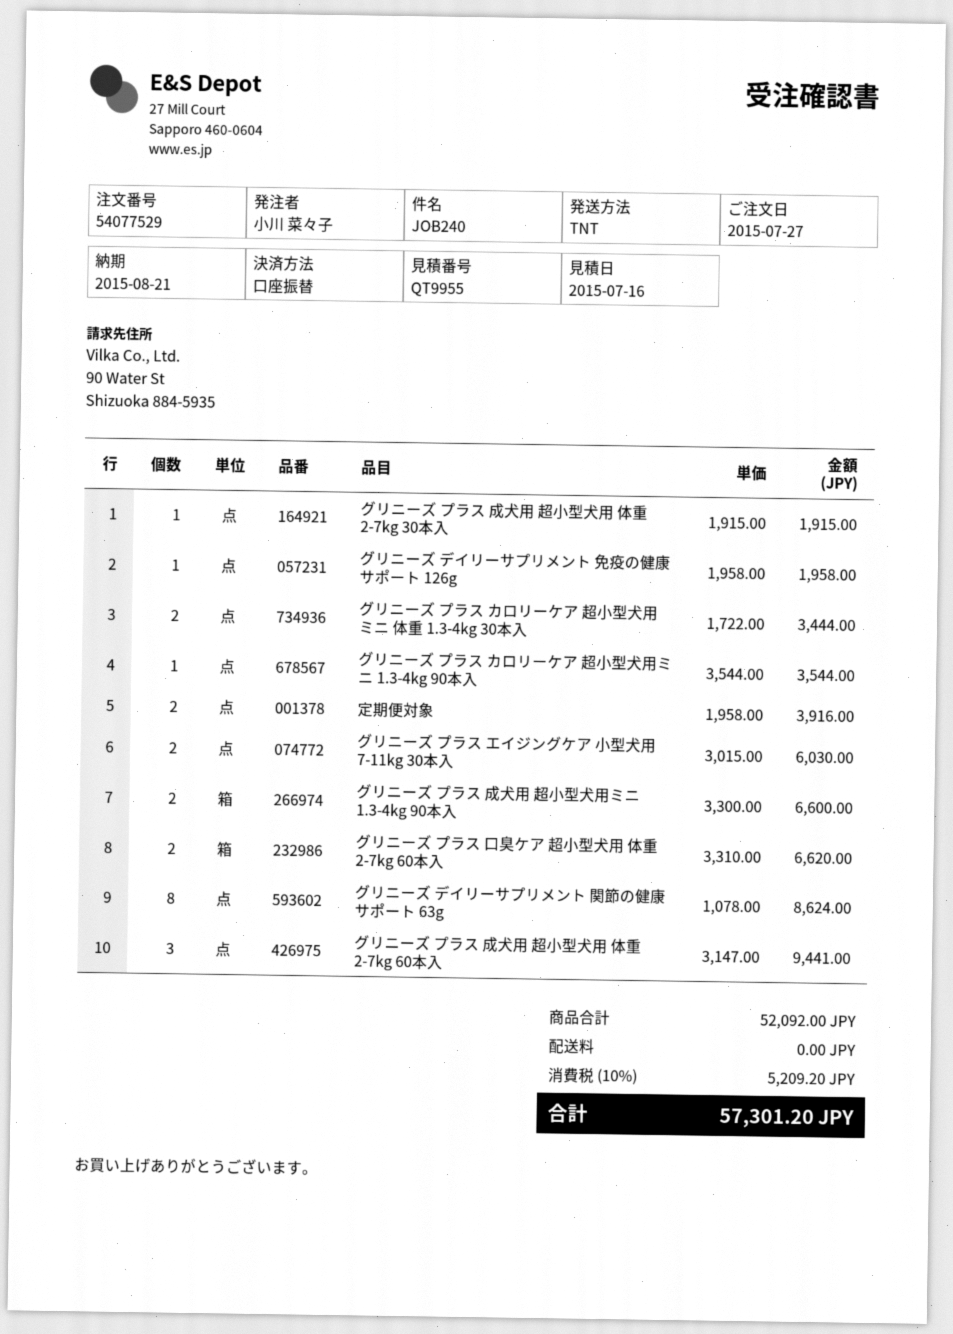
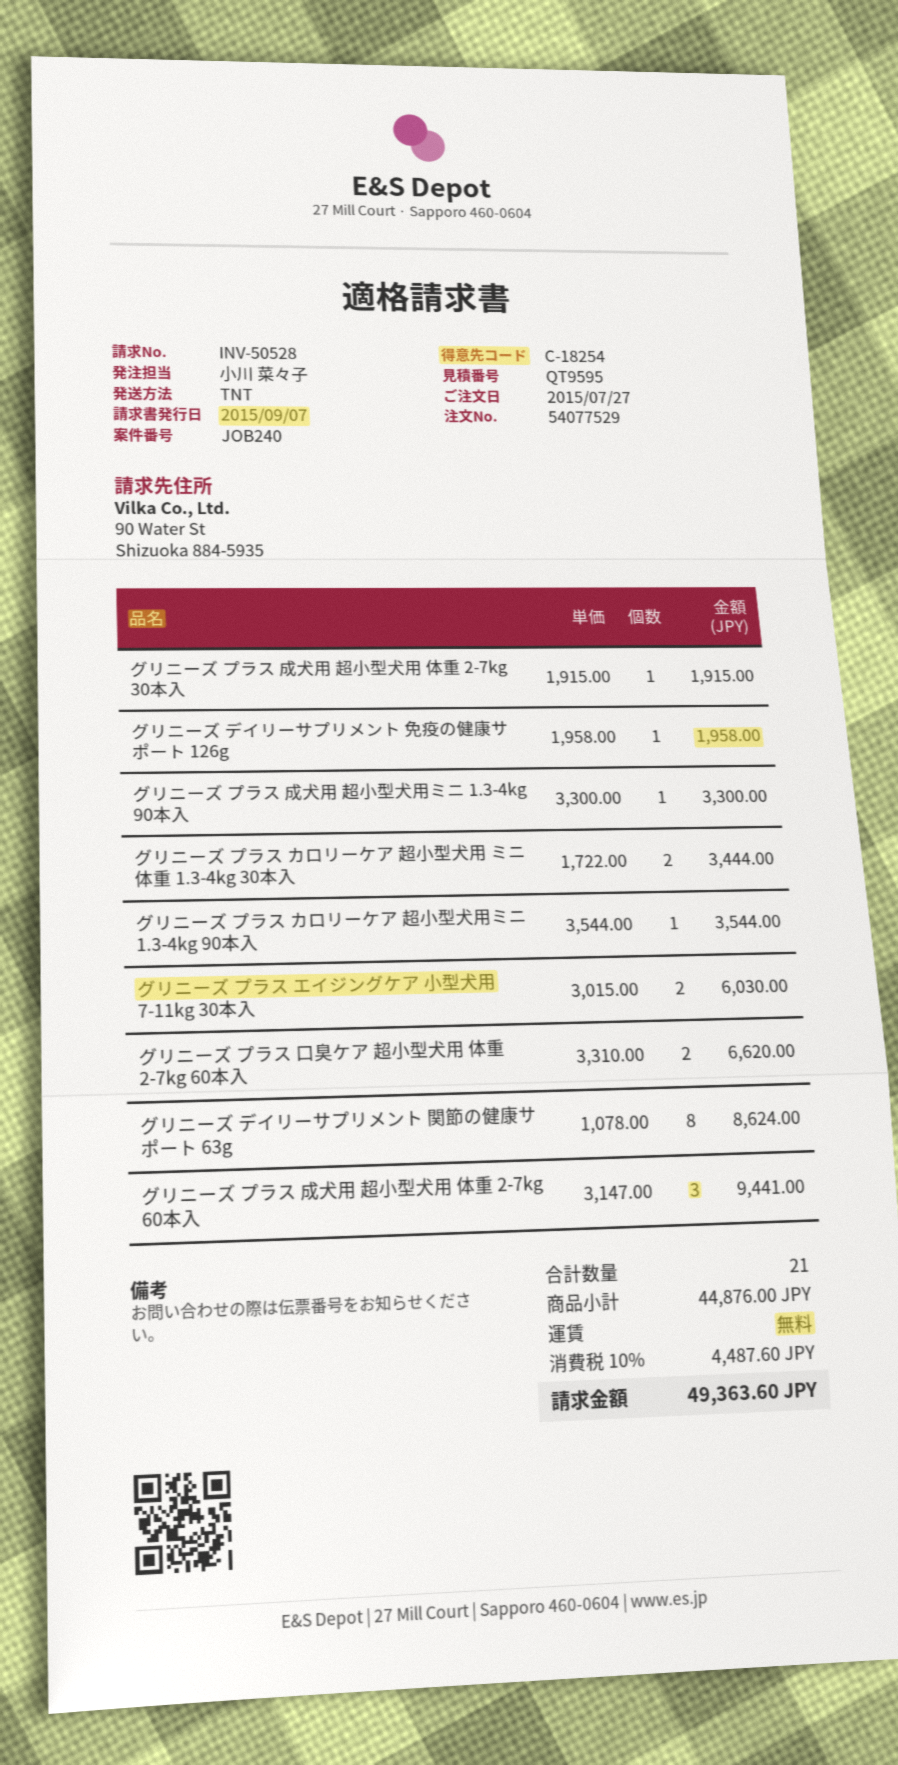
quote number: QT9955 -> QT9595
定期便対象: 2 x 1958.00 = 3916.00 -> none
グリニーズ プラス 成犬用 超小型犬用ミニ 1.3-4kg 90本入: 2 x 3300.00 = 6600.00 -> 1 x 3300.00 = 3300.00
subtotal: 52092.00 -> 44876.00
tax: 10% = 5209.20 -> 10% = 4487.60
total: 57301.20 -> 49363.60

